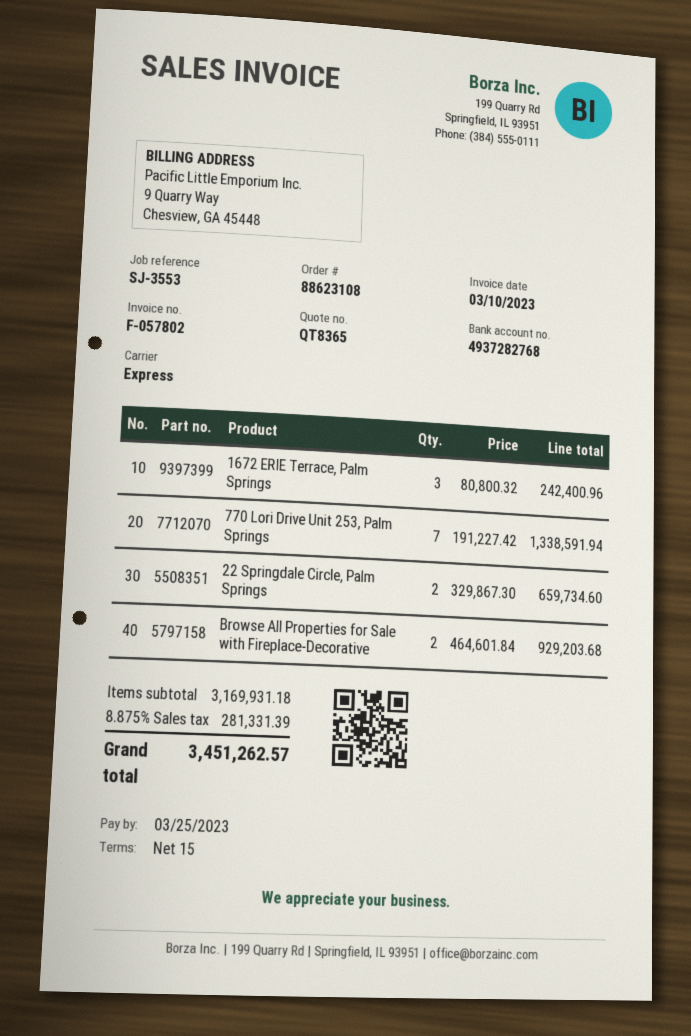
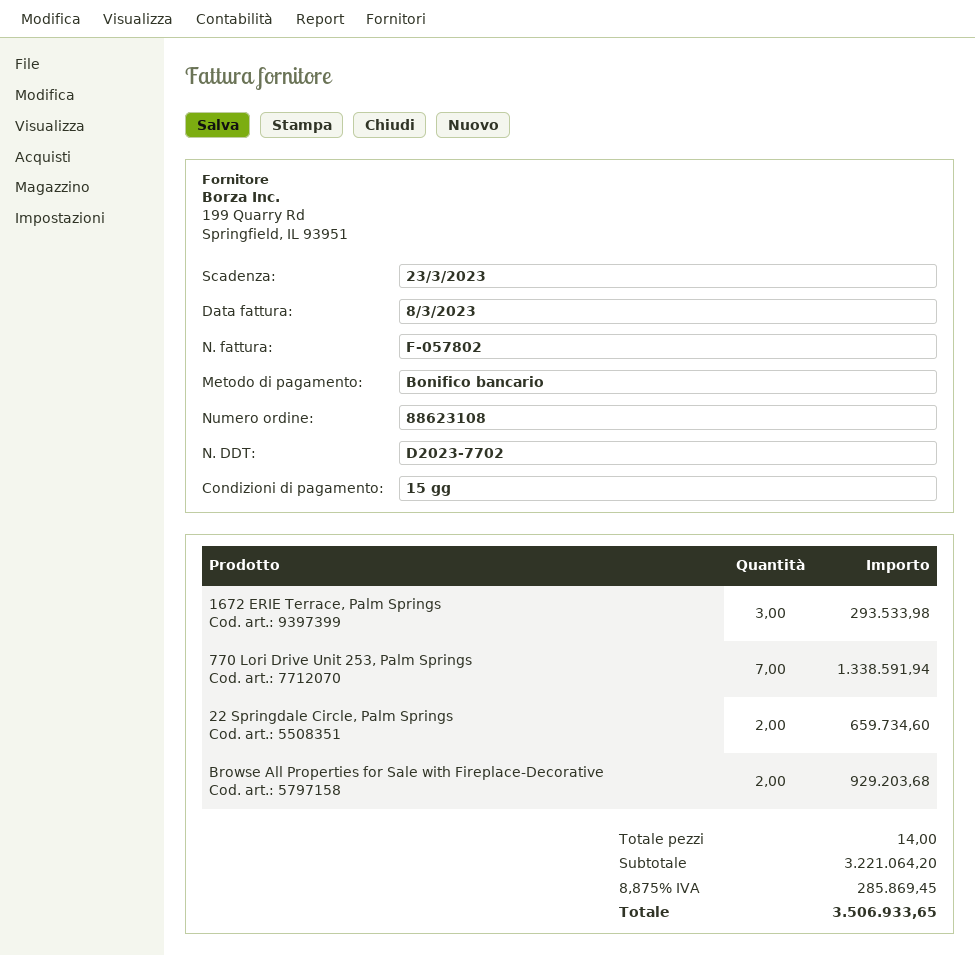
invoice date: 2023-03-10 -> 2023-03-08
due date: 2023-03-25 -> 2023-03-23
1672 ERIE Terrace, Palm Springs: 3 for 242400.96 -> 3 for 293533.98
subtotal: 3169931.18 -> 3221064.20
tax: 8.875% = 281331.39 -> 8.875% = 285869.45
total: 3451262.57 -> 3506933.65

